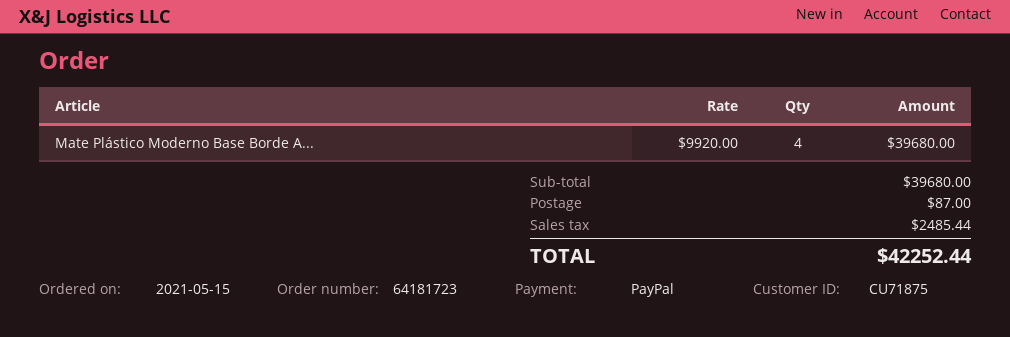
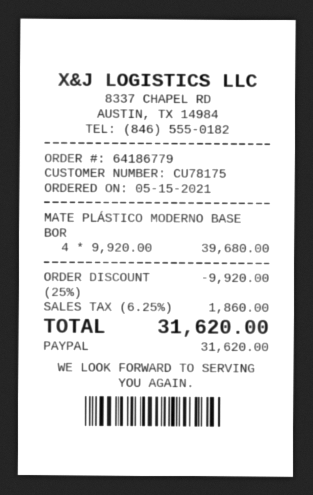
order number: 64181723 -> 64186779
customer number: CU71875 -> CU78175
discount: none -> 25% = 9920.00
shipping: 87.00 -> none
tax: 2485.44 -> 1860.00
total: 42252.44 -> 31620.00

